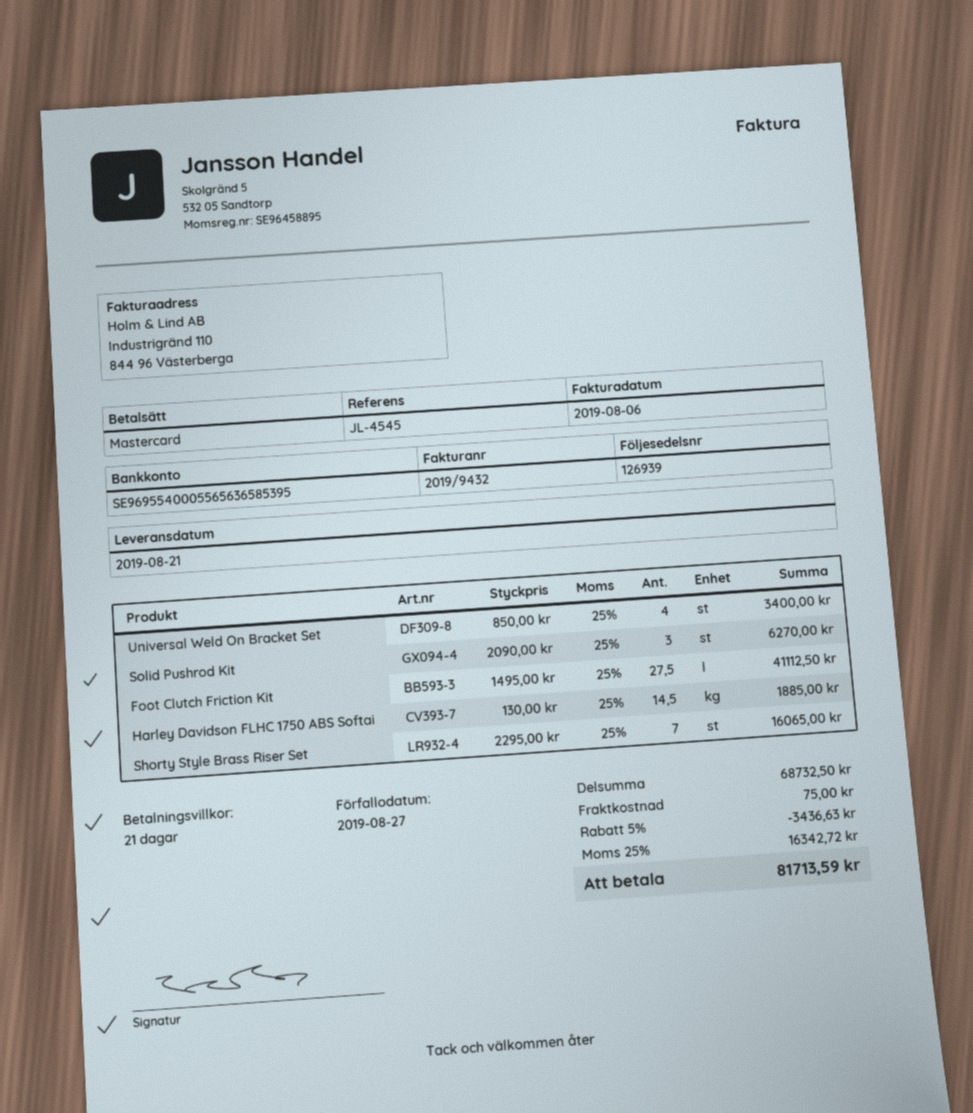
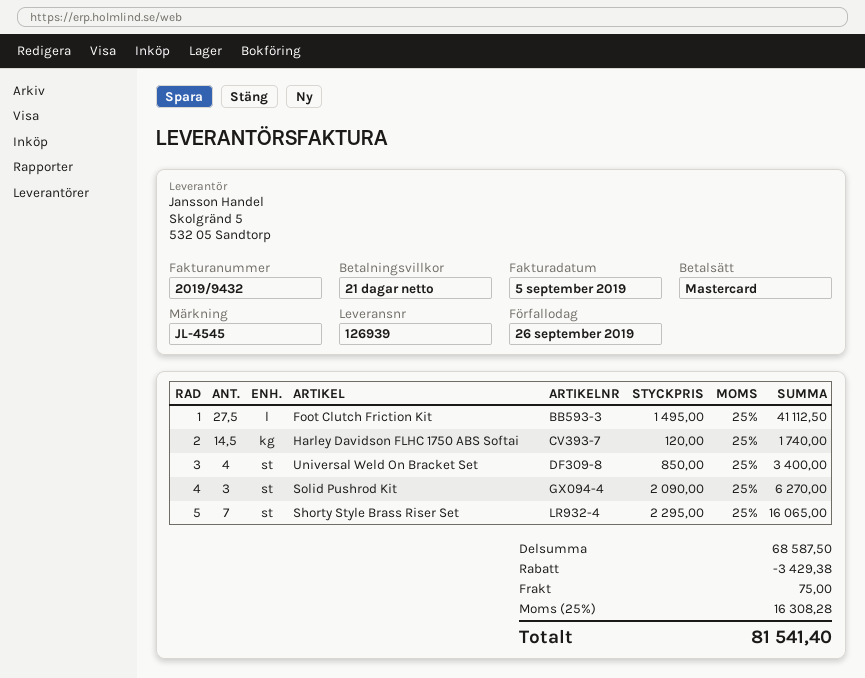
invoice date: 2019-08-06 -> 2019-09-05
due date: 2019-08-27 -> 2019-09-26
Harley Davidson FLHC 1750 ABS Softai: 14.5 x 130.00 = 1885.00 -> 14.5 x 120.00 = 1740.00
subtotal: 68732.50 -> 68587.50
discount: 3436.63 -> 3429.38
tax: 25% = 16342.72 -> 25% = 16308.28
total: 81713.59 -> 81541.40

